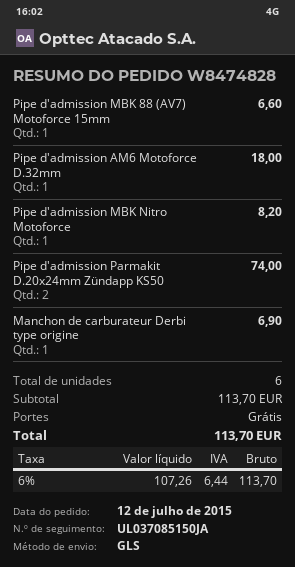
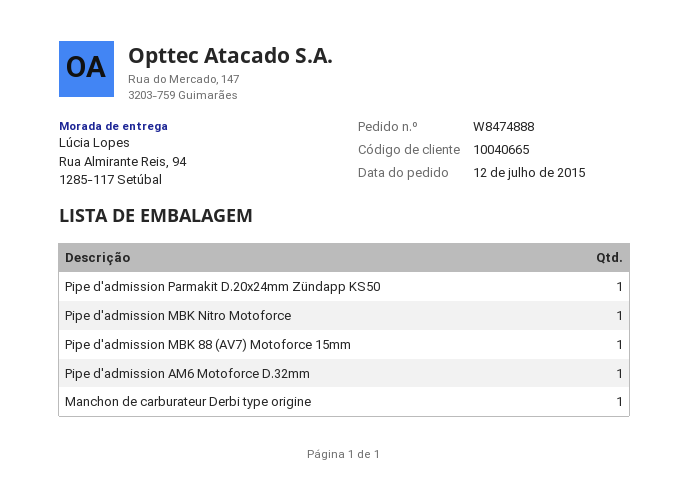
order number: W8474828 -> W8474888
Pipe d'admission Parmakit D.20x24mm Zündapp KS50: 2 -> 1

